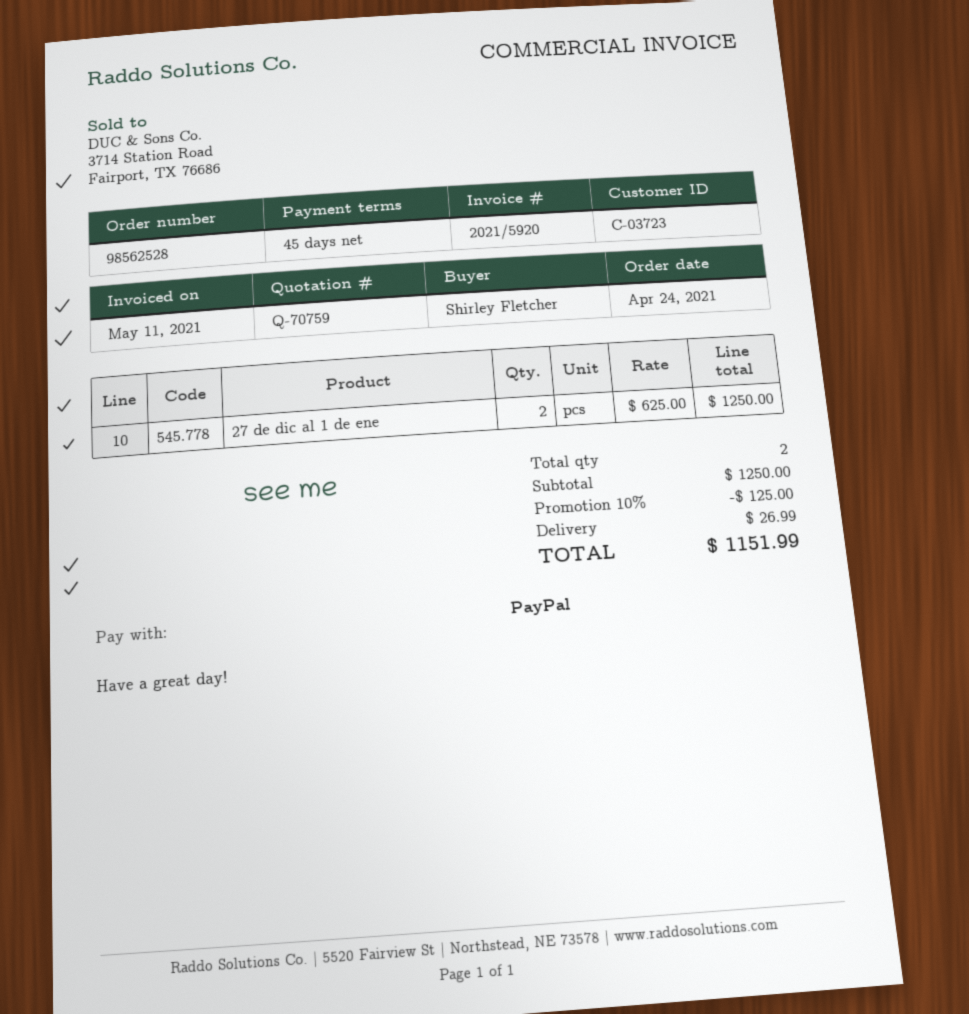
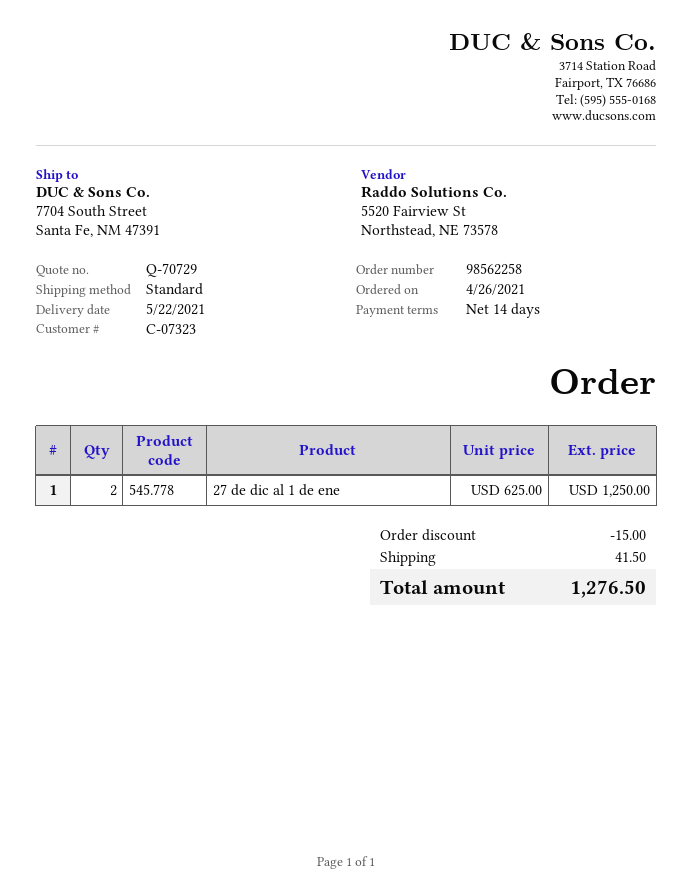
quote number: Q-70759 -> Q-70729
order number: 98562528 -> 98562258
order date: 2021-04-24 -> 2021-04-26
payment terms: 45 days -> 14 days
customer number: C-03723 -> C-07323
discount: 125.00 -> 15.00
shipping: 26.99 -> 41.50
total: 1151.99 -> 1276.50

